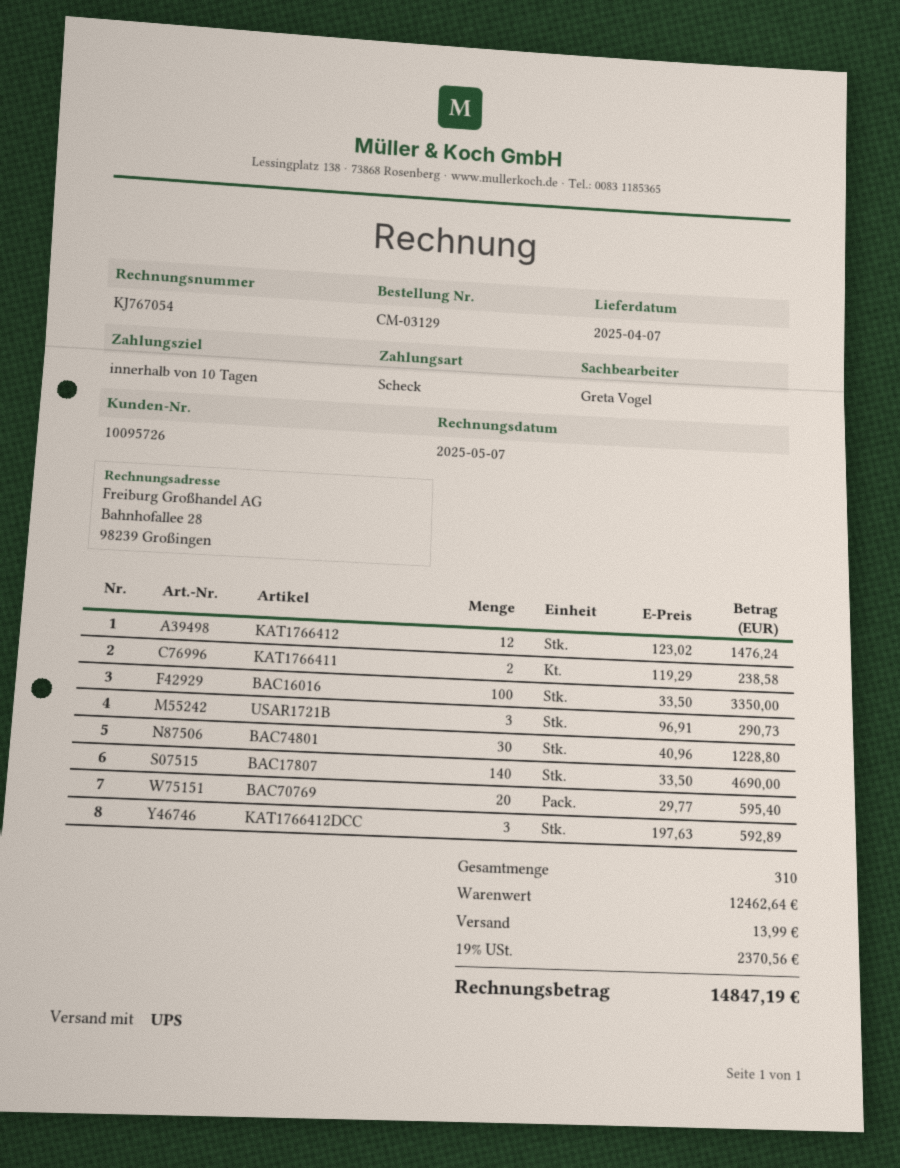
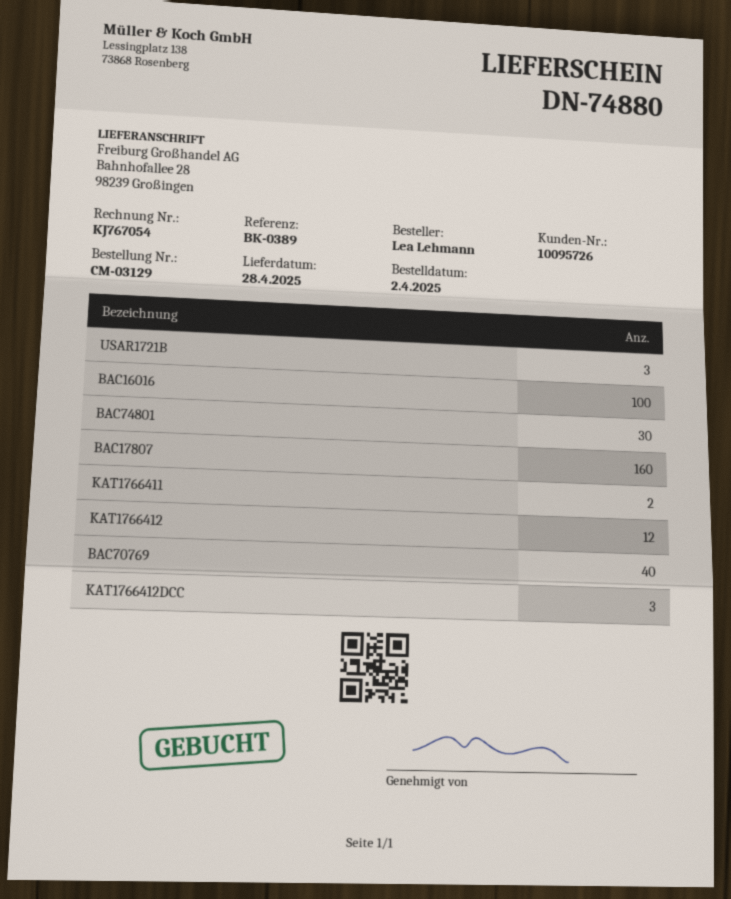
delivery date: 2025-04-07 -> 2025-04-28
BAC17807: 140 -> 160
BAC70769: 20 -> 40

